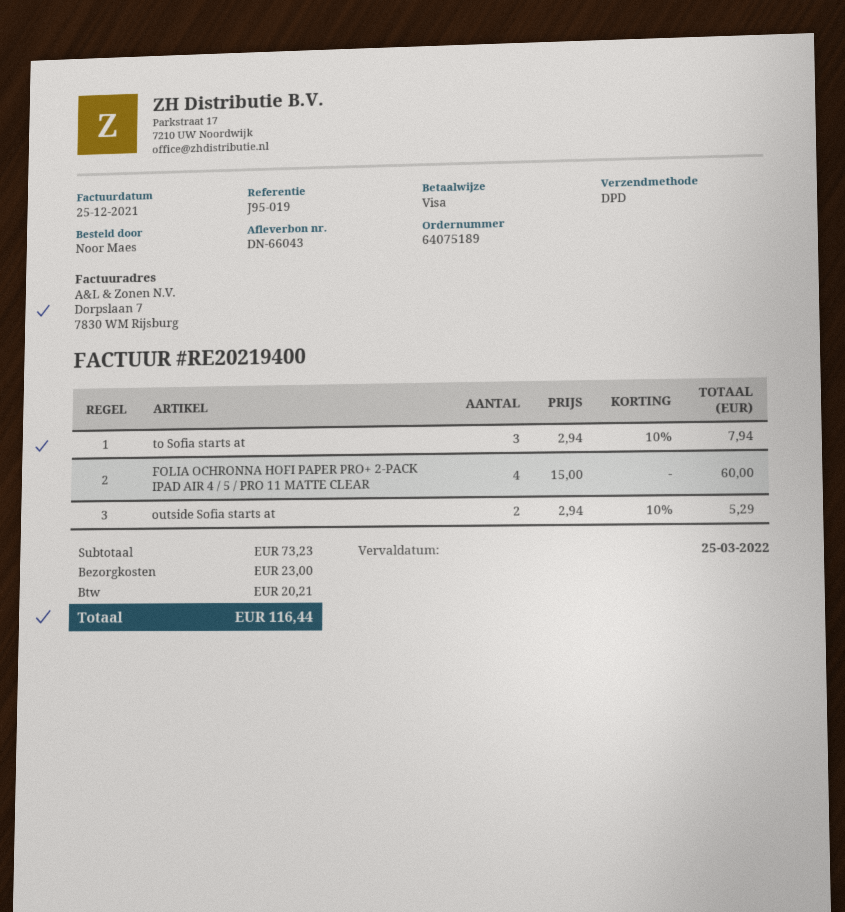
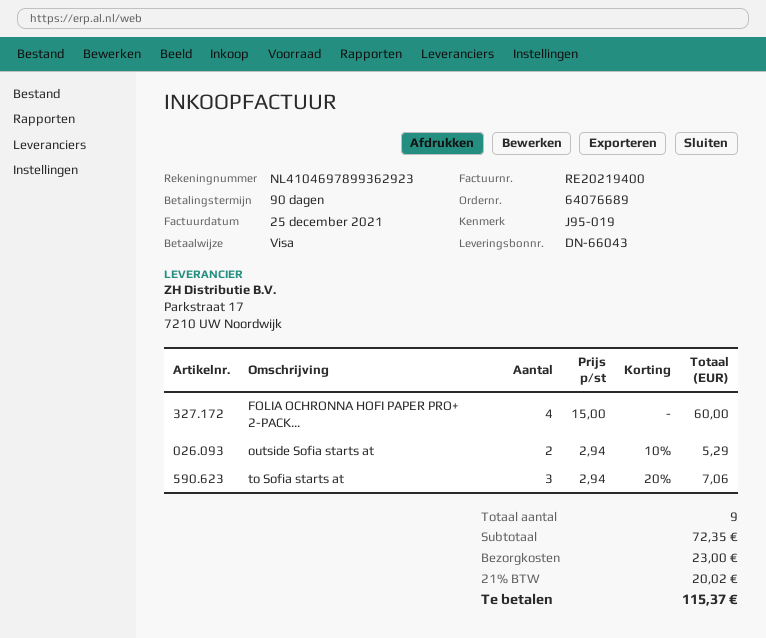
order number: 64075189 -> 64076689
to Sofia starts at: 3 x 2.94 - 10% = 7.94 -> 3 x 2.94 - 20% = 7.06
subtotal: 73.23 -> 72.35
tax: 20.21 -> 20.02
total: 116.44 -> 115.37

